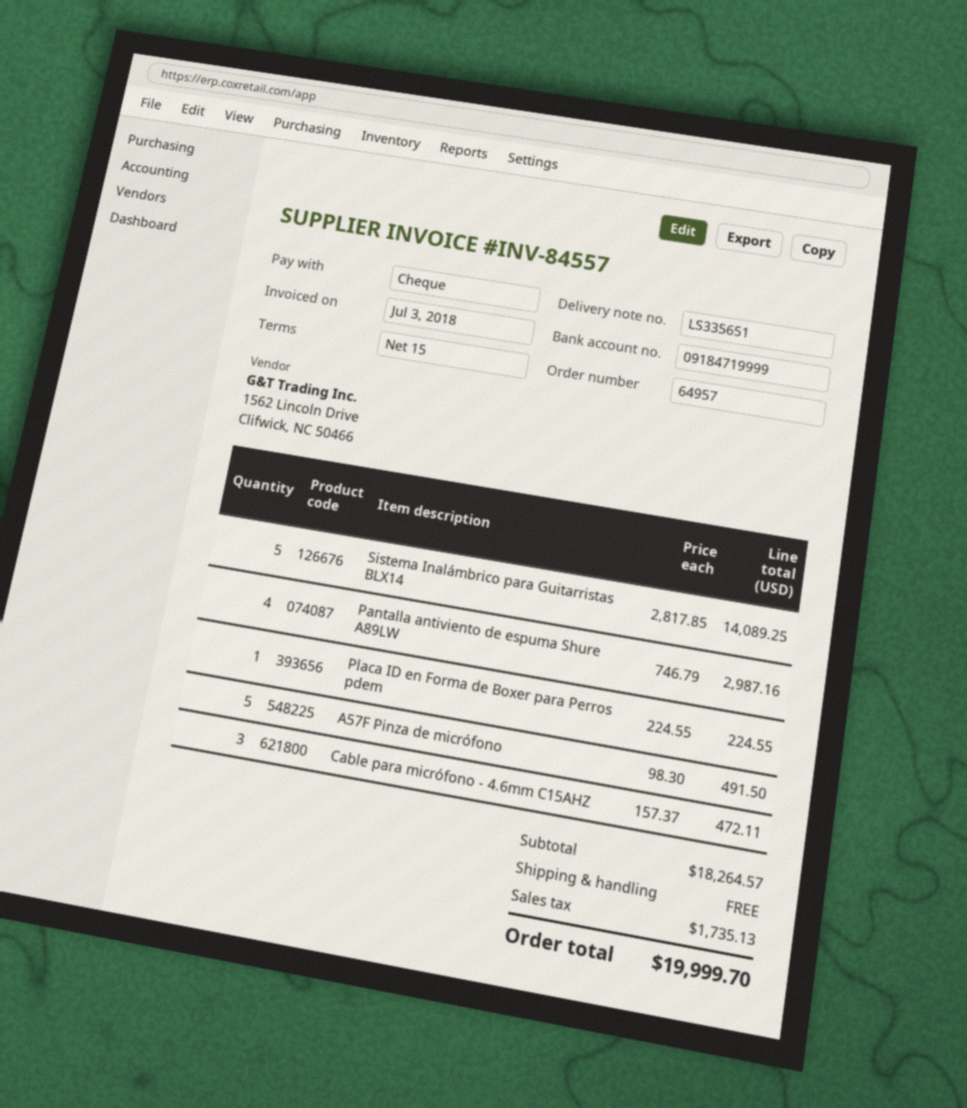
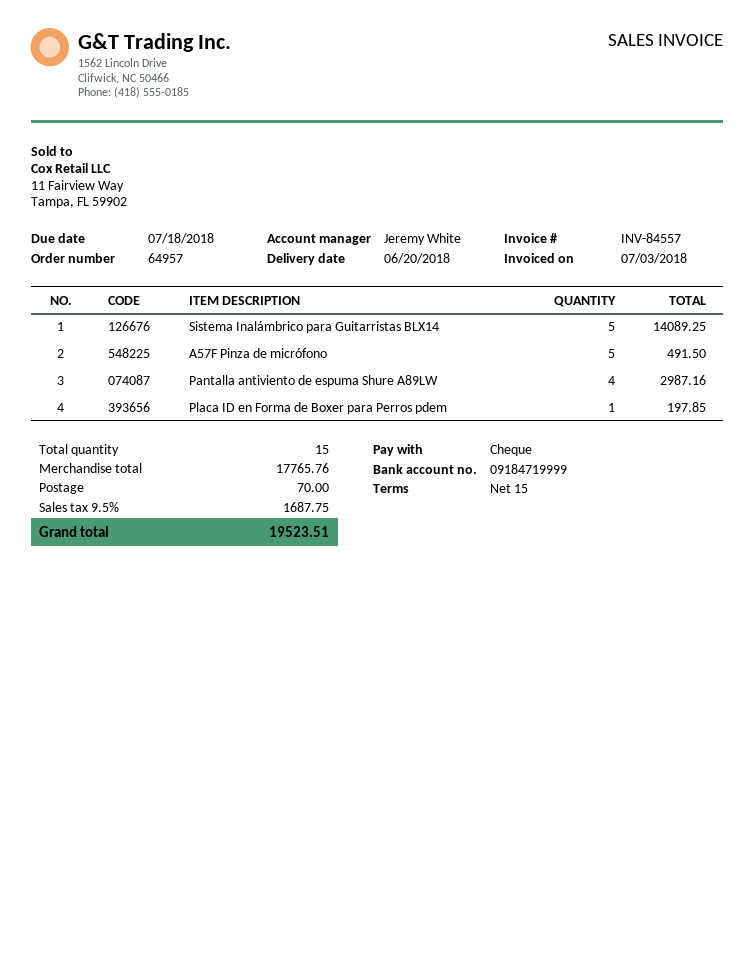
Placa ID en Forma de Boxer para Perros pdem: 1 for 224.55 -> 1 for 197.85
Cable para micrófono - 4.6mm C15AHZ: 3 for 472.11 -> none
subtotal: 18264.57 -> 17765.76
shipping: 0.00 -> 70.00
tax: 1735.13 -> 1687.75
total: 19999.70 -> 19523.51

